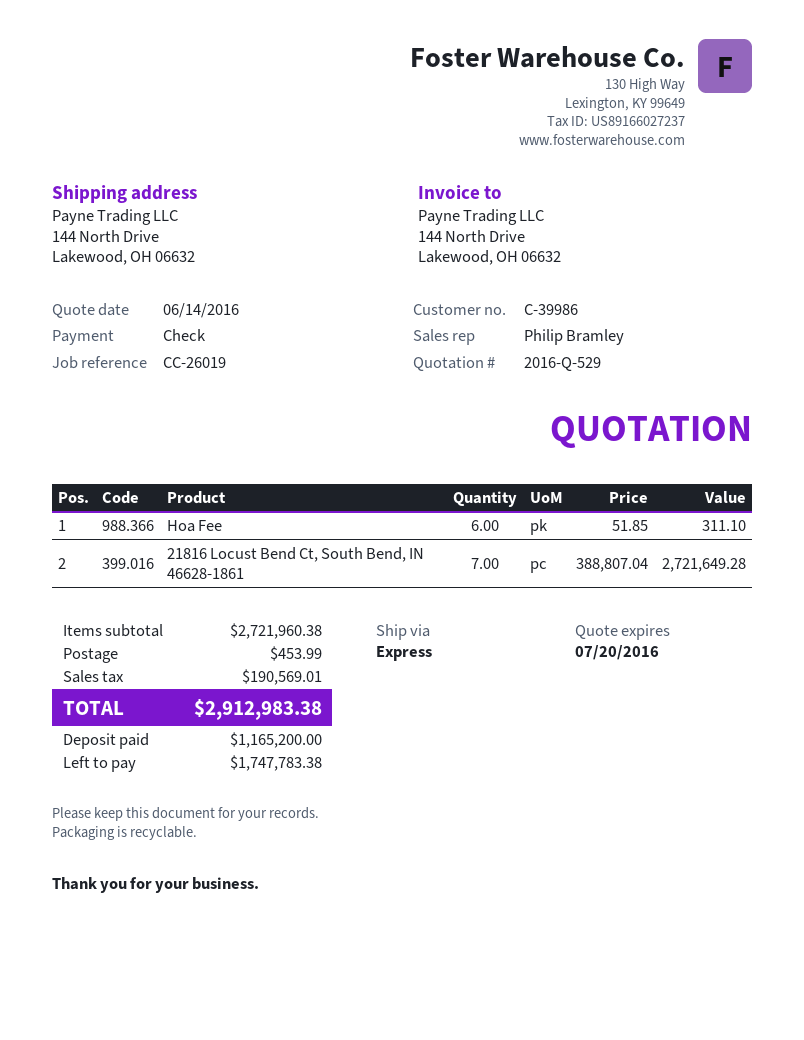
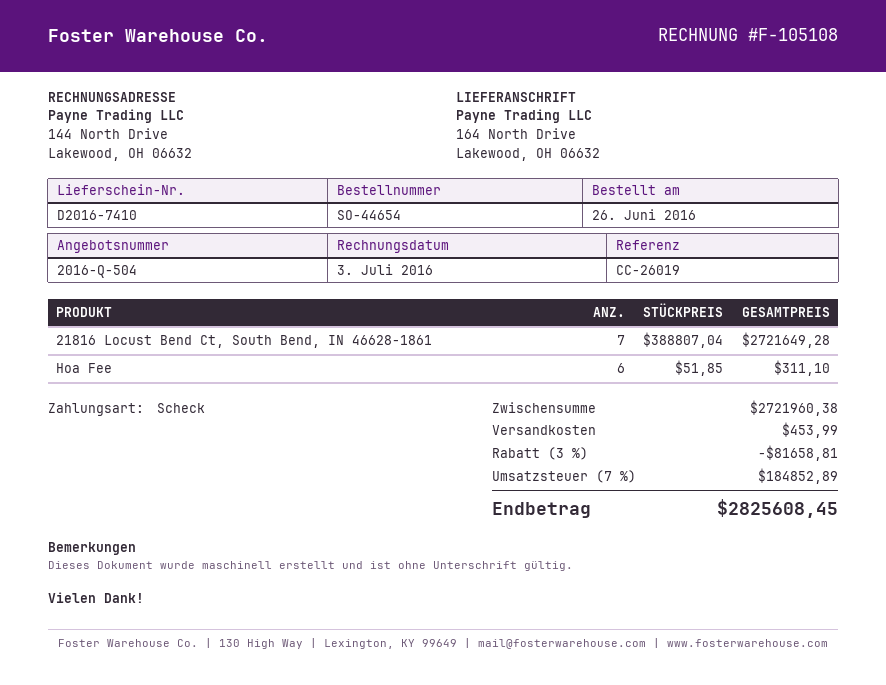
quote number: 2016-Q-529 -> 2016-Q-504
ship to: 144 North Drive, Lakewood, OH 06632 -> 164 North Drive, Lakewood, OH 06632
discount: none -> 3% = 81658.81
tax: 190569.01 -> 184852.89
total: 2912983.38 -> 2825608.45

